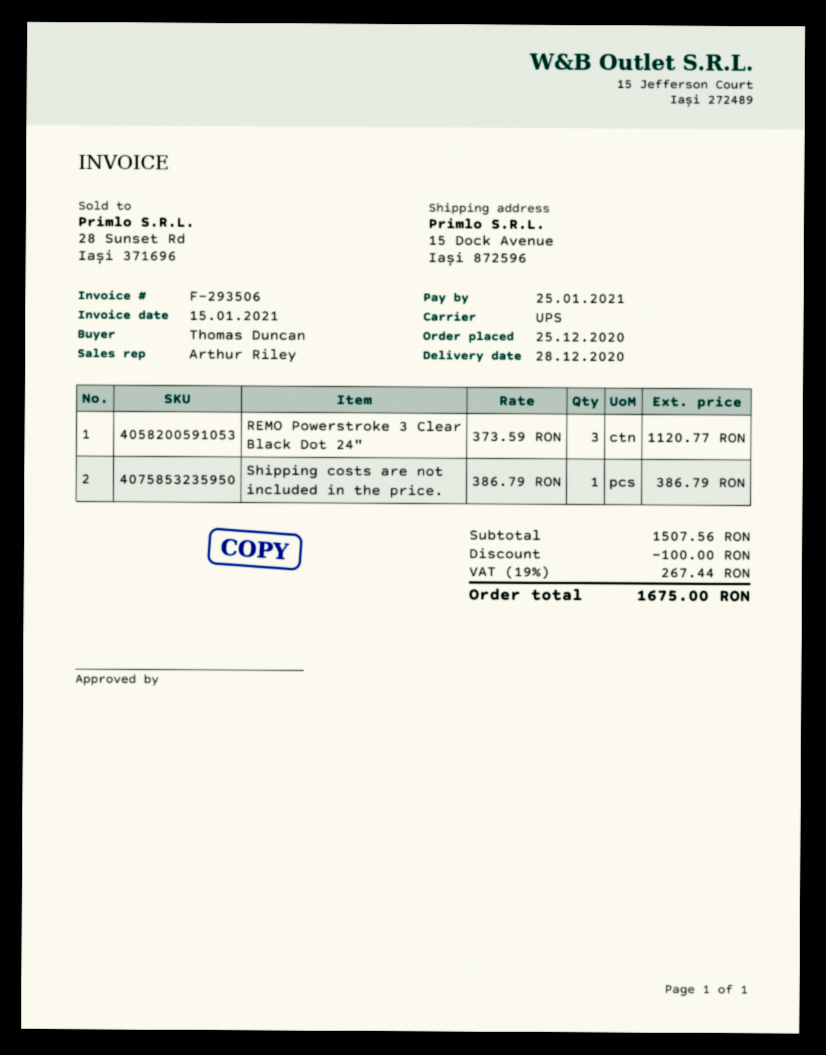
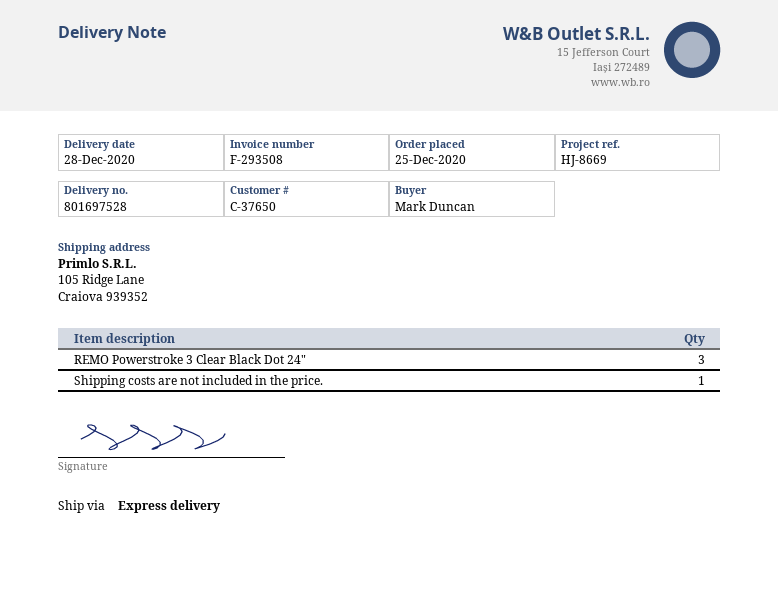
invoice number: F-293506 -> F-293508
ordered by: Thomas Duncan -> Mark Duncan
shipping method: UPS -> express
ship to: 15 Dock Avenue, Iași 872596 -> 105 Ridge Lane, Craiova 939352

